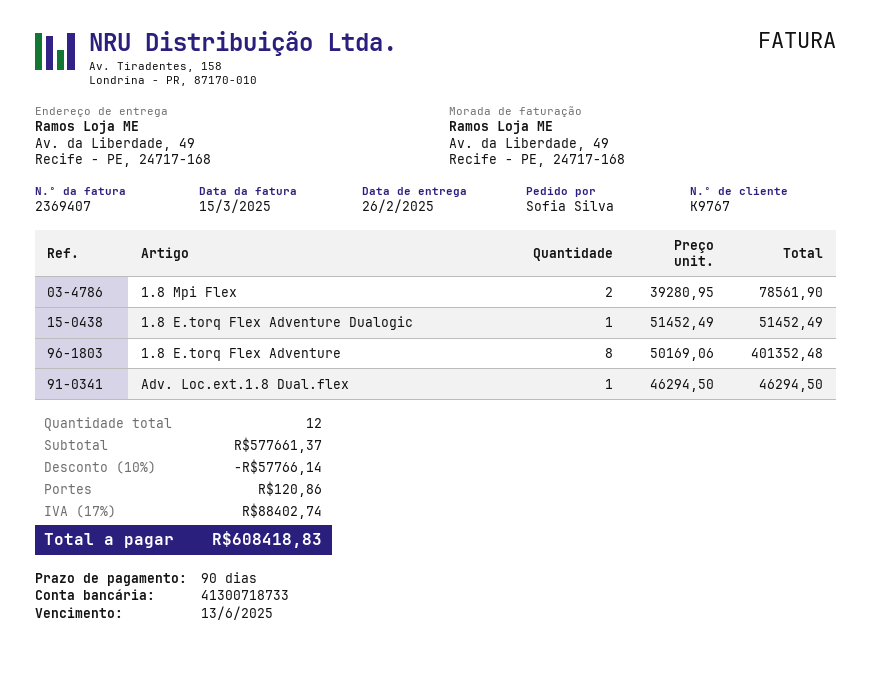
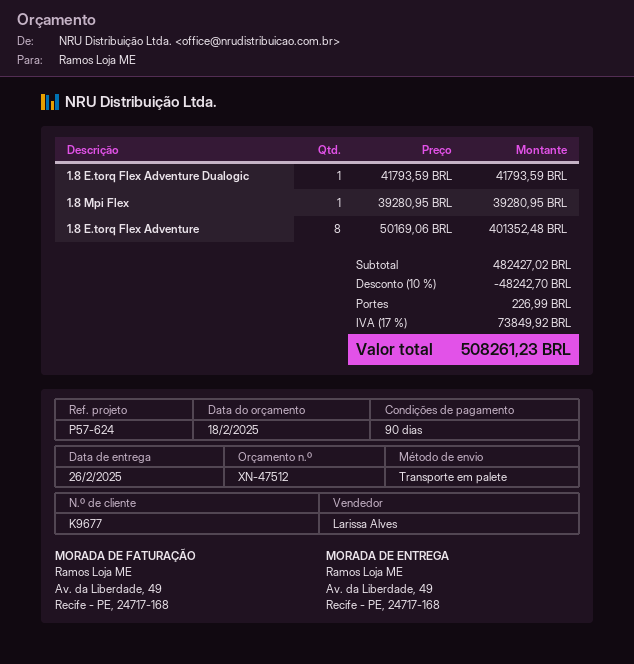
customer number: K9767 -> K9677
1.8 Mpi Flex: 2 x 39280.95 = 78561.90 -> 1 x 39280.95 = 39280.95
1.8 E.torq Flex Adventure Dualogic: 1 x 51452.49 = 51452.49 -> 1 x 41793.59 = 41793.59
Adv. Loc.ext.1.8 Dual.flex: 1 x 46294.50 = 46294.50 -> none
subtotal: 577661.37 -> 482427.02
discount: 10% = 57766.14 -> 10% = 48242.70
shipping: 120.86 -> 226.99
tax: 17% = 88402.74 -> 17% = 73849.92
total: 608418.83 -> 508261.23

